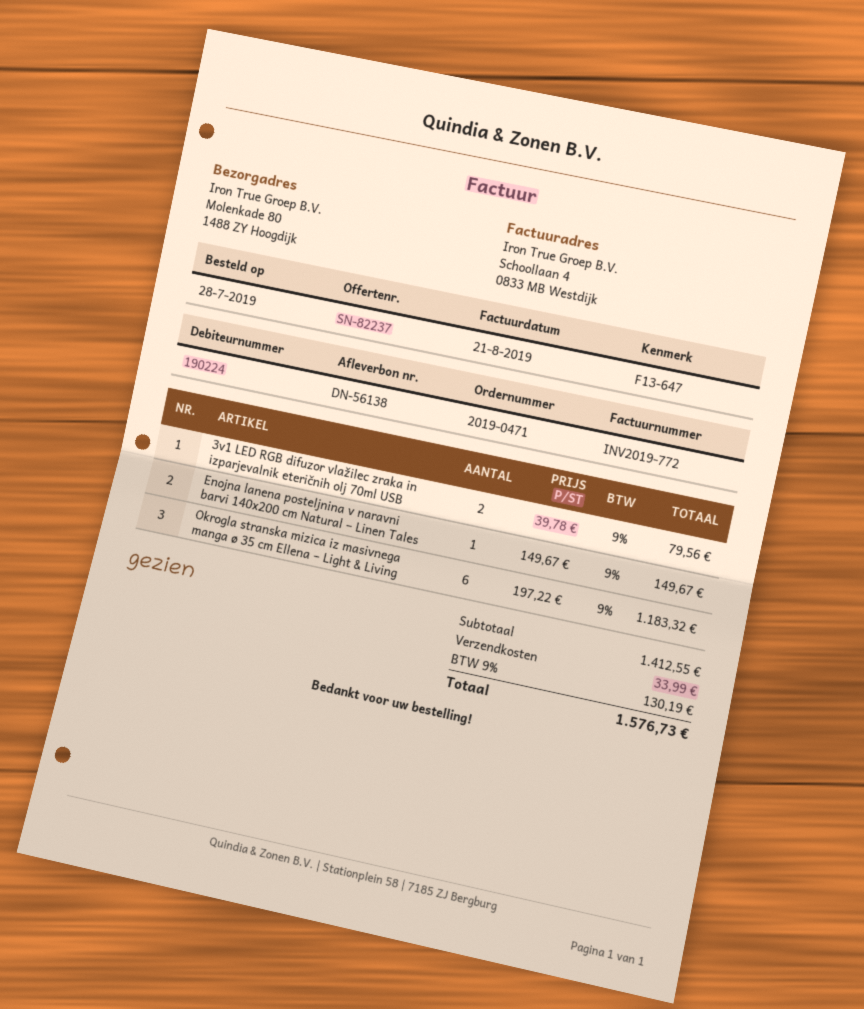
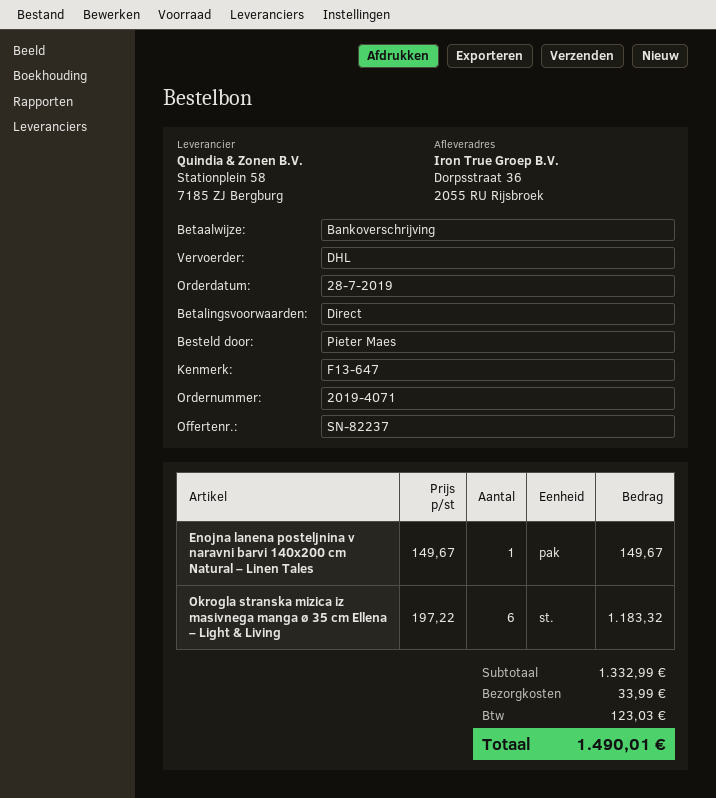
order number: 2019-0471 -> 2019-4071
ship to: Molenkade 80, 1488 ZY Hoogdijk -> Dorpsstraat 36, 2055 RU Rijsbroek
3v1 LED RGB difuzor vlažilec zraka in izparjevalnik eteričnih olj 70ml USB: 2 x 39.78 = 79.56 -> none
subtotal: 1412.55 -> 1332.99
tax: 130.19 -> 123.03
total: 1576.73 -> 1490.01

